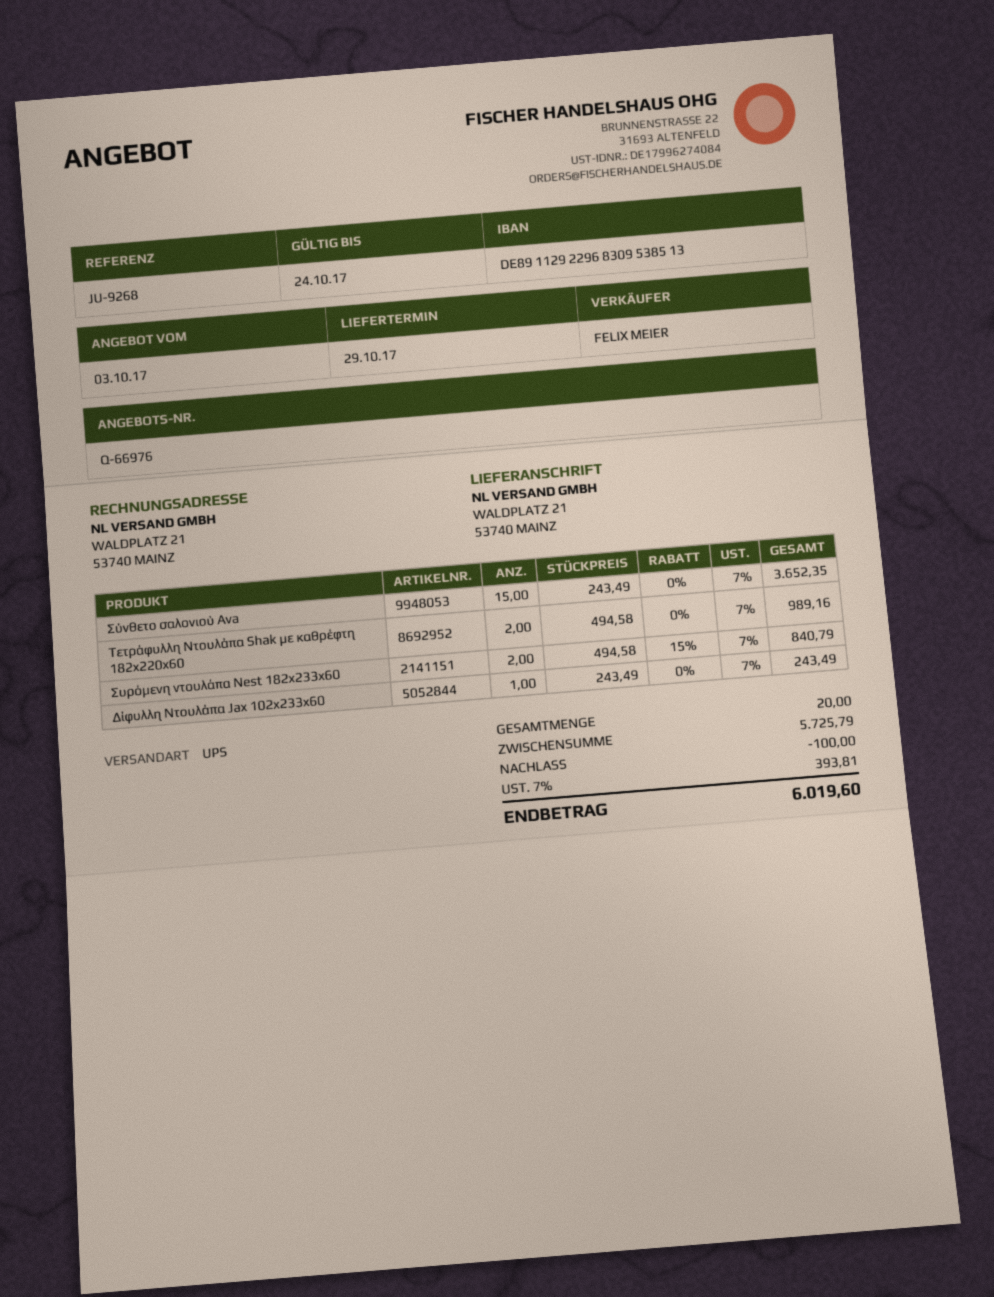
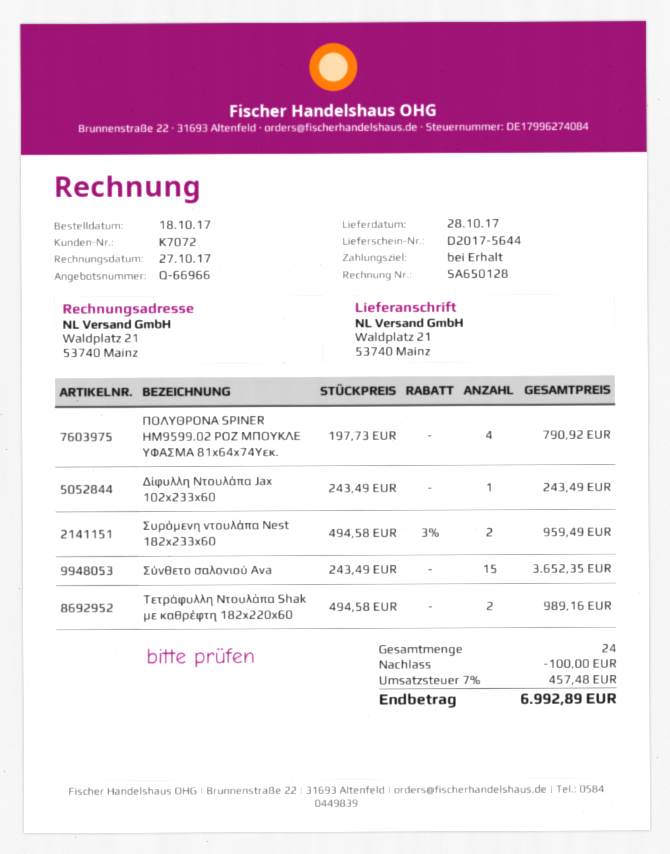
quote number: Q-66976 -> Q-66966
delivery date: 2017-10-29 -> 2017-10-28
Συρόμενη ντουλάπα Nest 182x233x60: 2 x 494.58 - 15% = 840.79 -> 2 x 494.58 - 3% = 959.49
ΠΟΛΥΘΡΟΝΑ SPINER HM9599.02 ΡΟΖ ΜΠΟΥΚΛΕ ΥΦΑΣΜΑ 81x64x74Υεκ.: none -> 4 x 197.73 = 790.92
total quantity: 20 -> 24
tax: 7% = 393.81 -> 7% = 457.48
total: 6019.60 -> 6992.89

